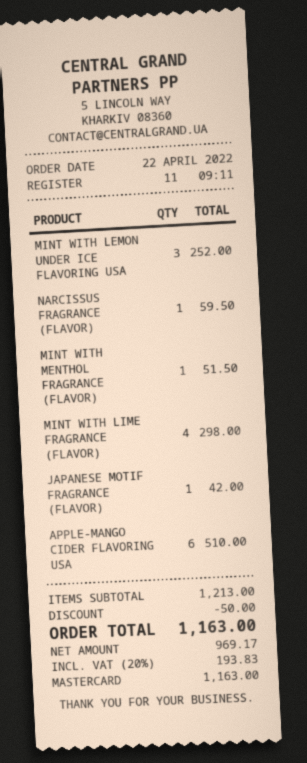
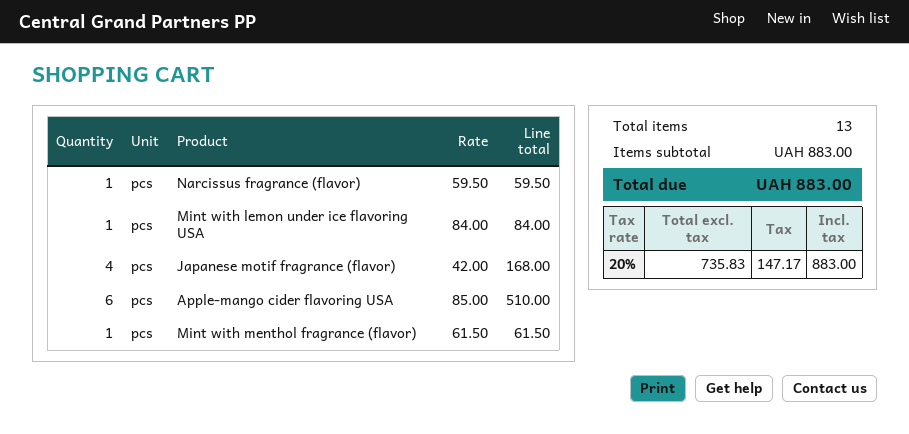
MINT WITH LEMON UNDER ICE FLAVORING USA: 3 for 252.00 -> 1 for 84.00
MINT WITH MENTHOL FRAGRANCE (FLAVOR): 1 for 51.50 -> 1 for 61.50
MINT WITH LIME FRAGRANCE (FLAVOR): 4 for 298.00 -> none
JAPANESE MOTIF FRAGRANCE (FLAVOR): 1 for 42.00 -> 4 for 168.00
subtotal: 1213.00 -> 883.00
discount: 50.00 -> none
net: 969.17 -> 735.83
tax: 20% = 193.83 -> 20% = 147.17
total: 1163.00 -> 883.00

